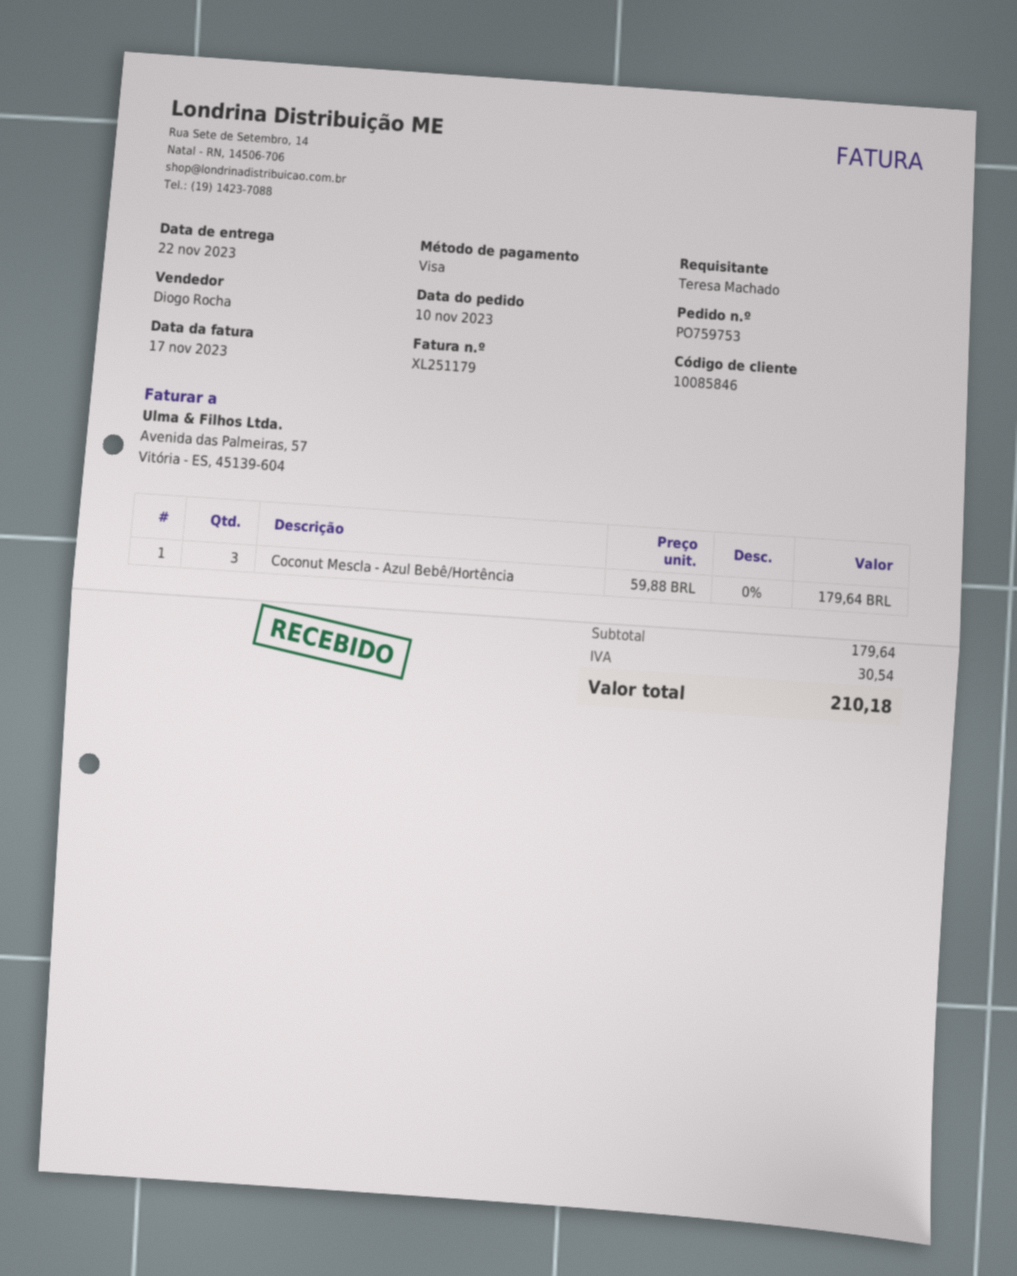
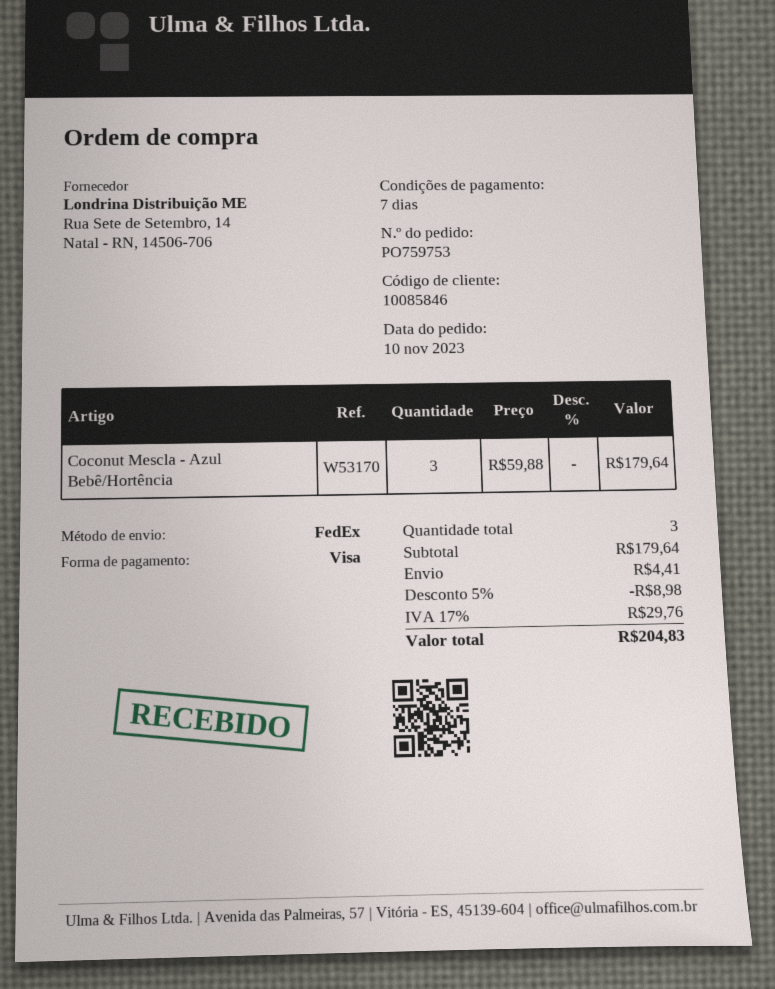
discount: none -> 5% = 8.98
shipping: none -> 4.41
tax: 30.54 -> 29.76
total: 210.18 -> 204.83

